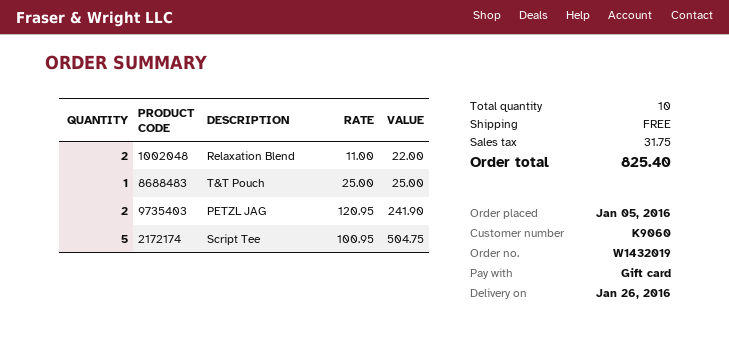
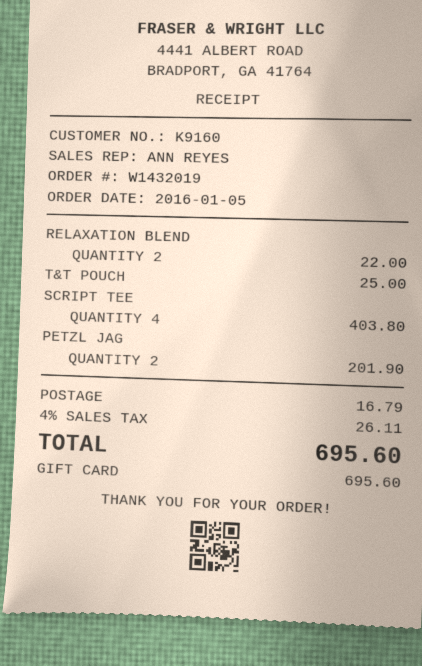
customer number: K9060 -> K9160
PETZL JAG: 2 for 241.90 -> 2 for 201.90
Script Tee: 5 for 504.75 -> 4 for 403.80
shipping: 0.00 -> 16.79
tax: 31.75 -> 26.11
total: 825.40 -> 695.60

